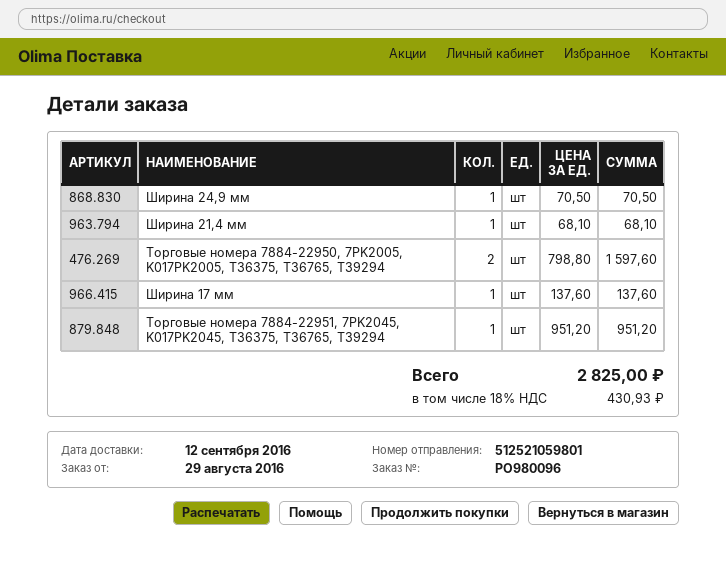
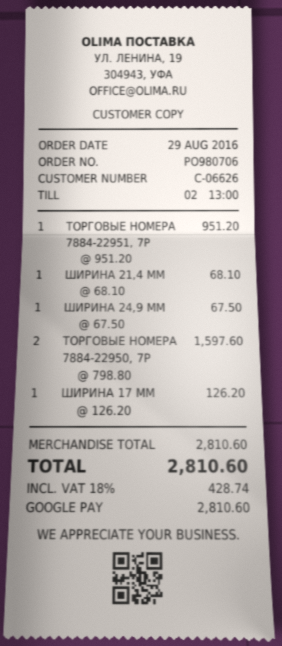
order number: PO980096 -> PO980706
Ширина 24,9 мм: 1 x 70.50 = 70.50 -> 1 x 67.50 = 67.50
Ширина 17 мм: 1 x 137.60 = 137.60 -> 1 x 126.20 = 126.20
tax: 18% = 430.93 -> 18% = 428.74
total: 2825.00 -> 2810.60

